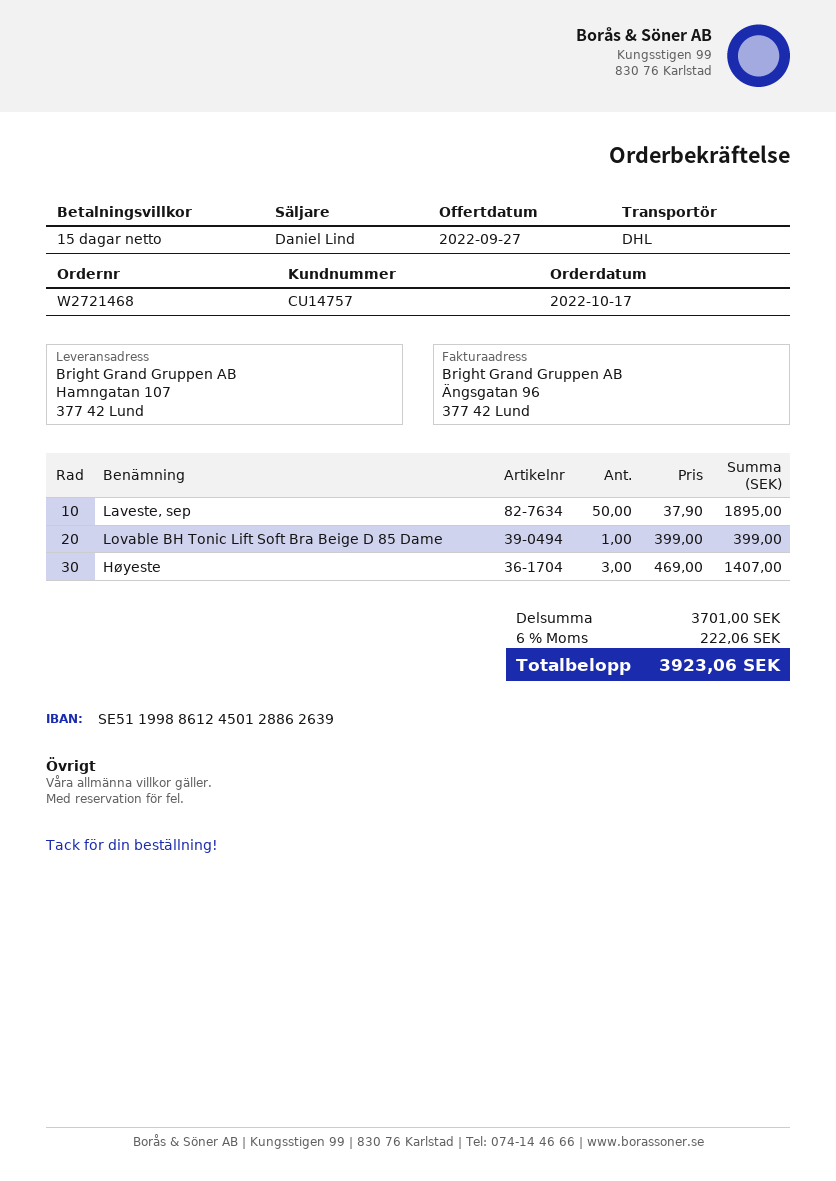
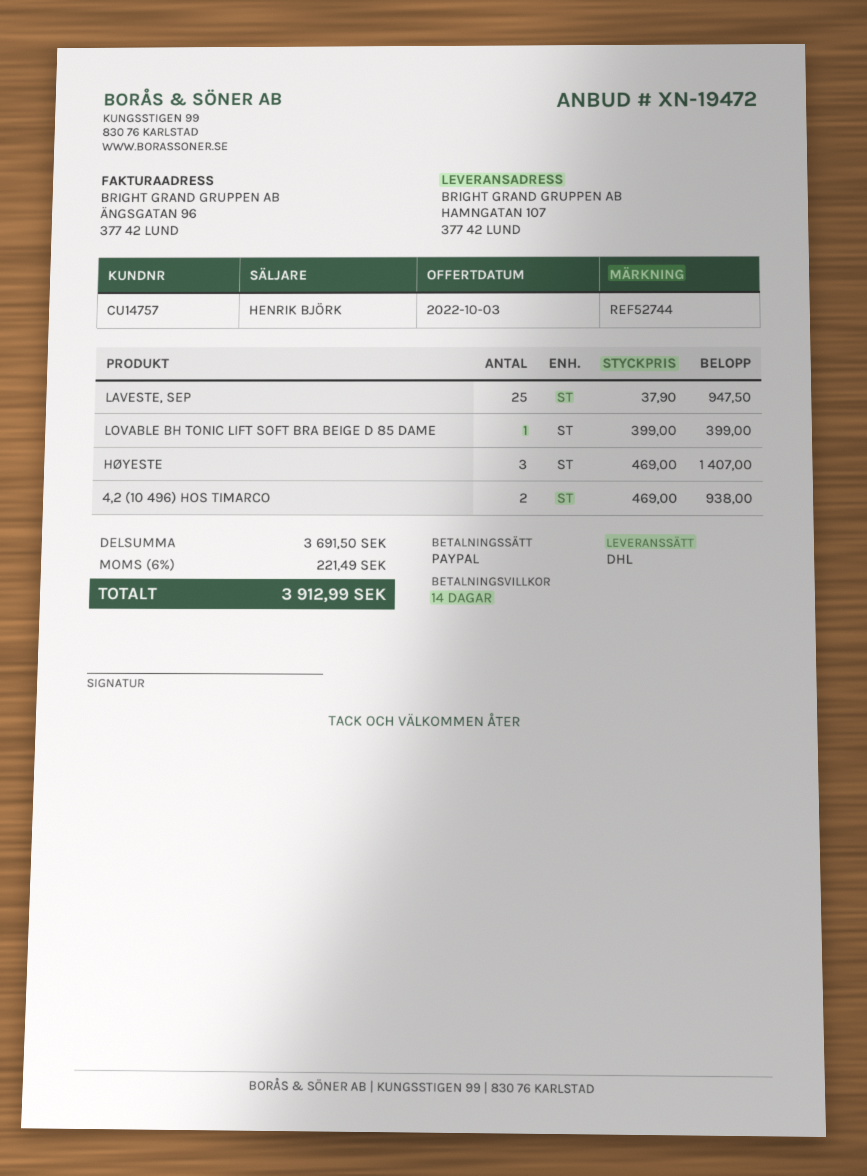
quote date: 2022-09-27 -> 2022-10-03
payment terms: 15 days -> 14 days
sales rep: Daniel Lind -> HENRIK BJÖRK
Laveste, sep: 50 x 37.90 = 1895.00 -> 25 x 37.90 = 947.50
4,2 (10 496) HOS TIMARCO: none -> 2 x 469.00 = 938.00
subtotal: 3701.00 -> 3691.50
tax: 6% = 222.06 -> 6% = 221.49
total: 3923.06 -> 3912.99

